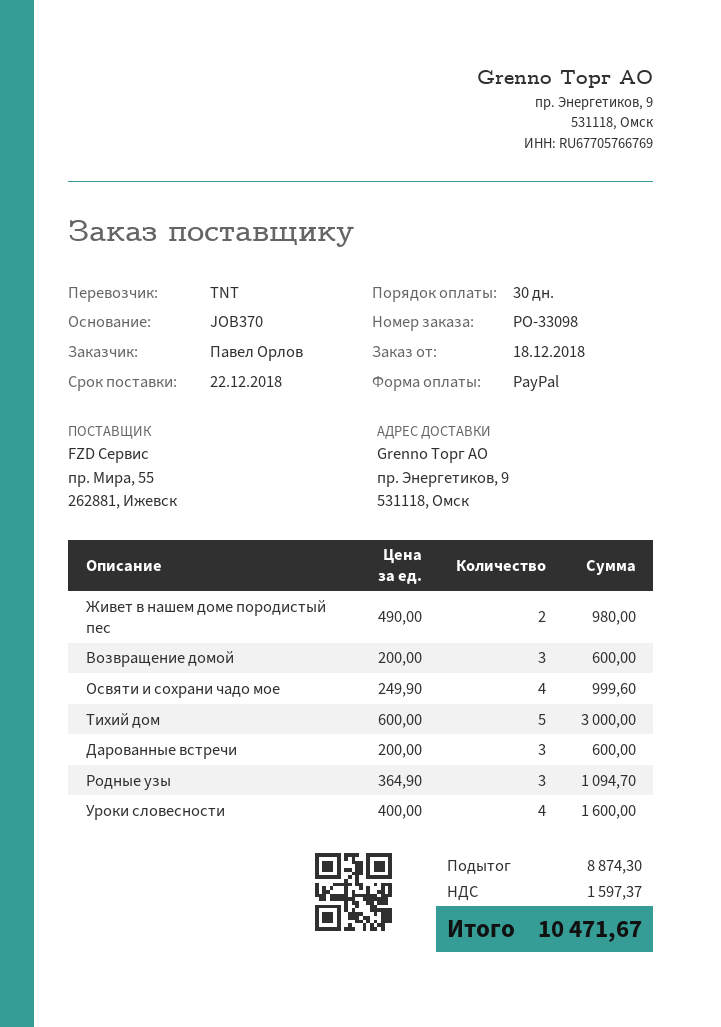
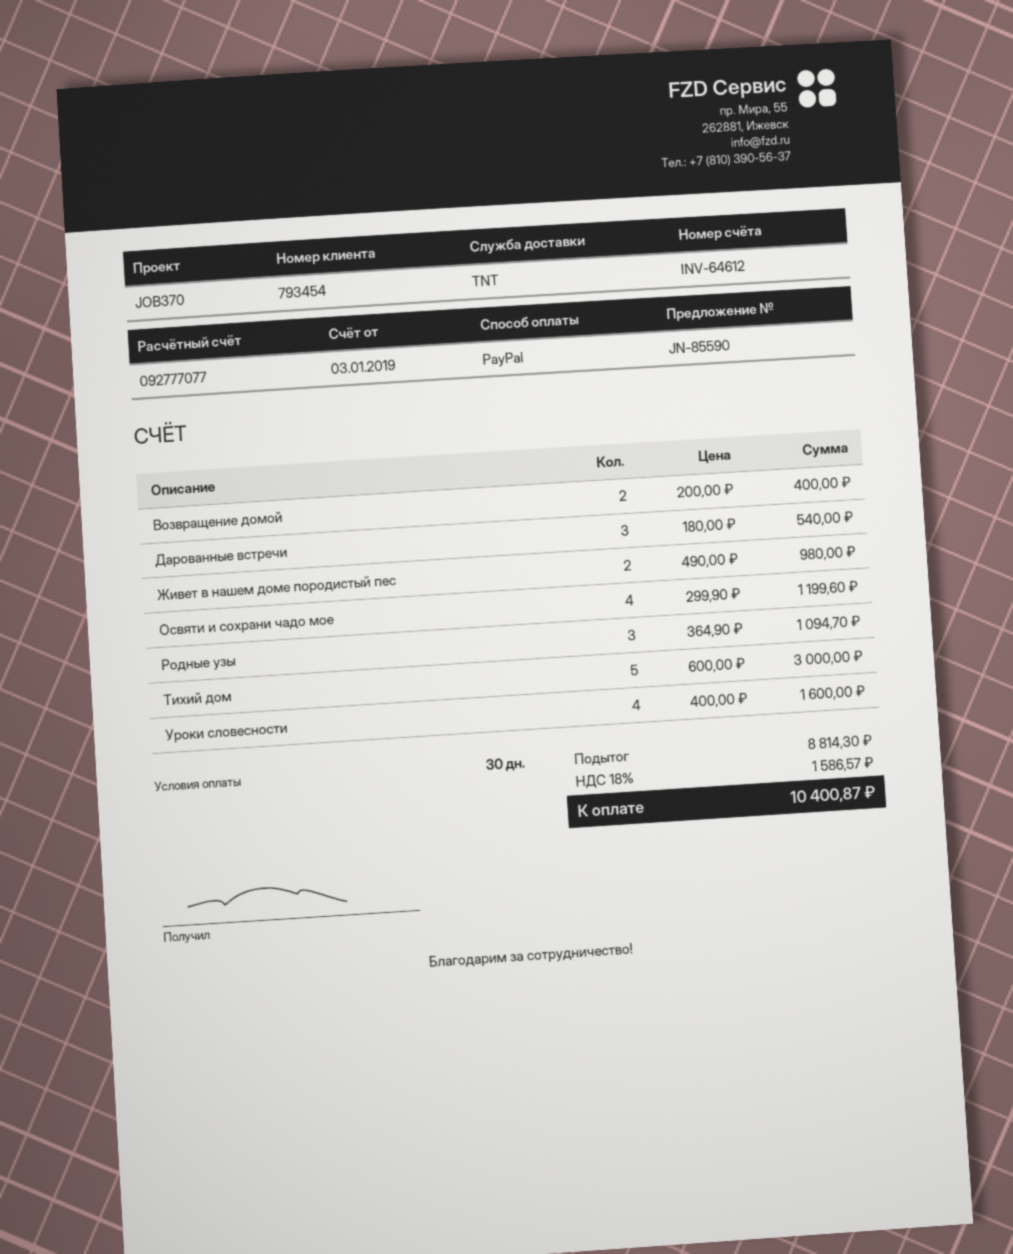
Возвращение домой: 3 x 200.00 = 600.00 -> 2 x 200.00 = 400.00
Освяти и сохрани чадо мое: 4 x 249.90 = 999.60 -> 4 x 299.90 = 1199.60
Дарованные встречи: 3 x 200.00 = 600.00 -> 3 x 180.00 = 540.00
subtotal: 8874.30 -> 8814.30
tax: 1597.37 -> 1586.57
total: 10471.67 -> 10400.87

